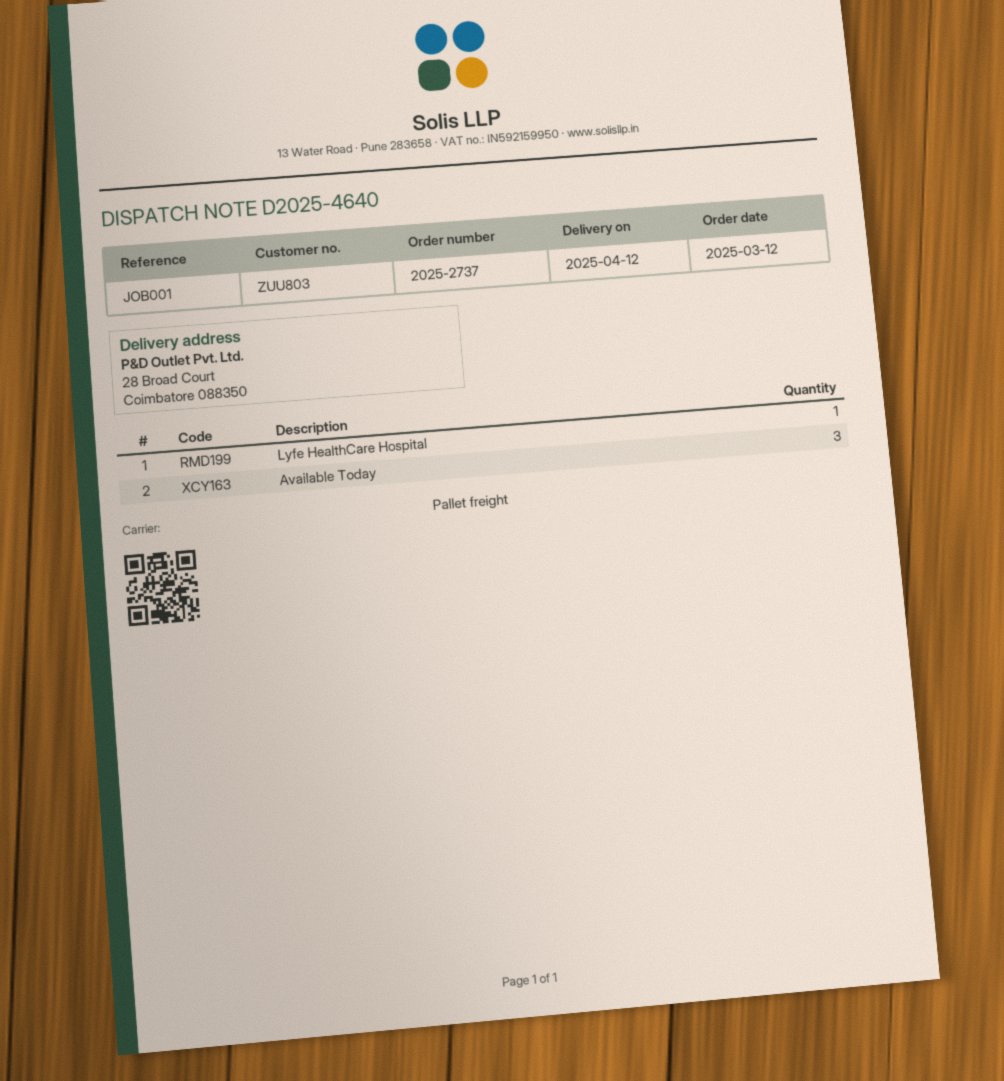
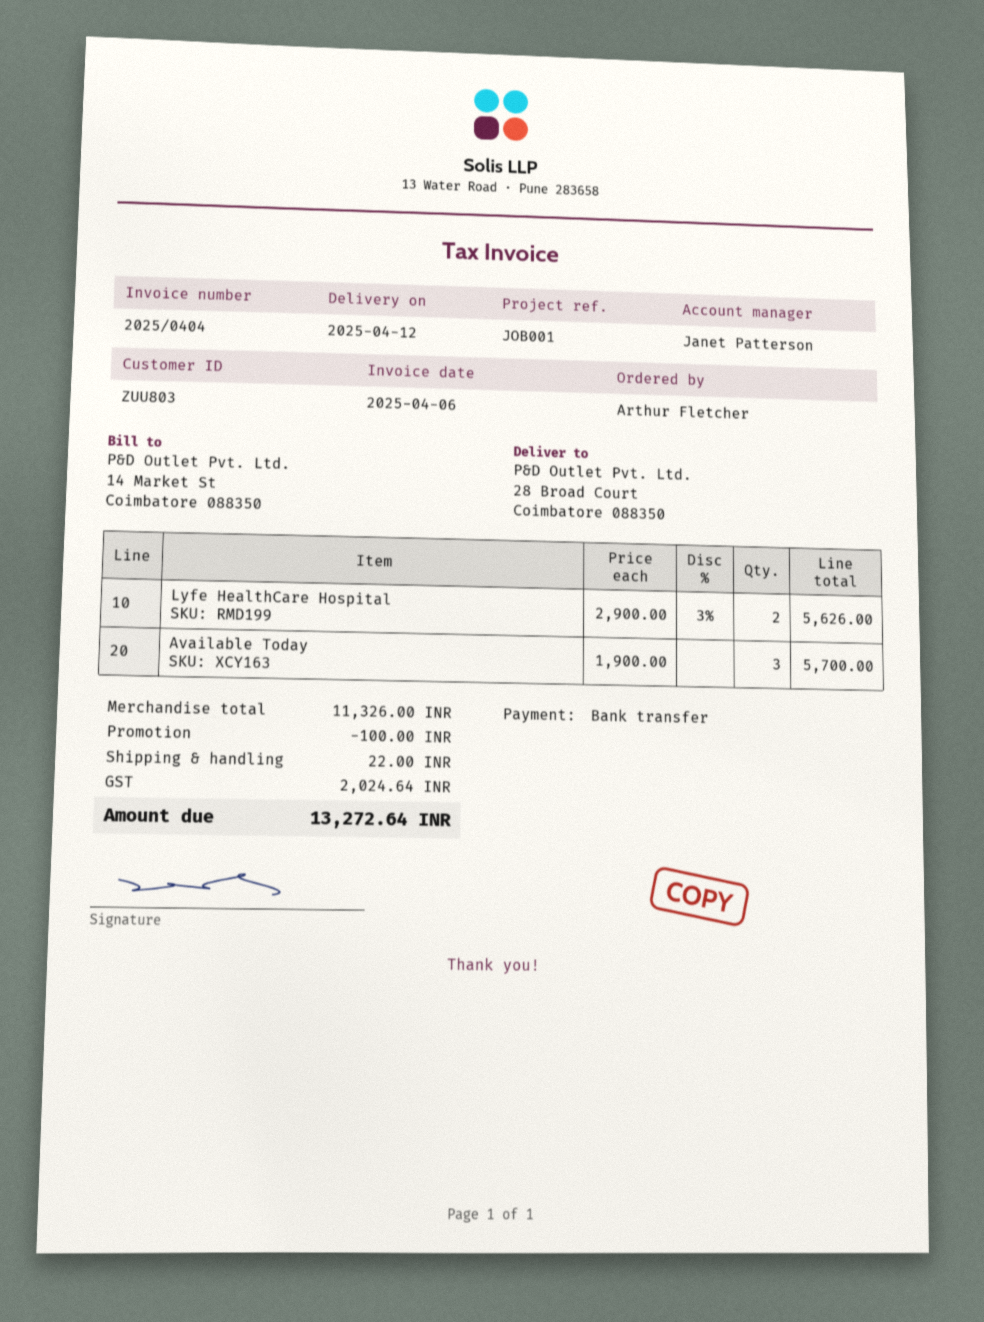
Lyfe HealthCare Hospital: 1 -> 2

